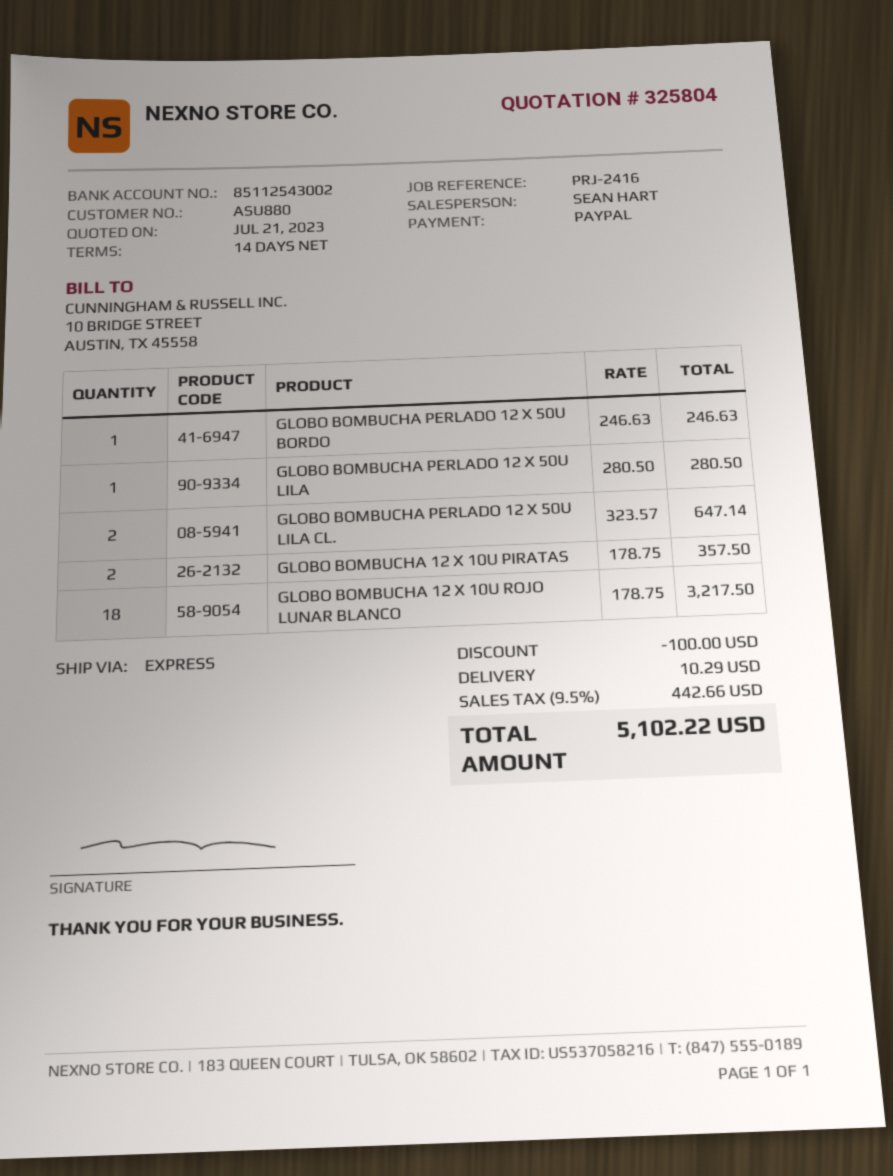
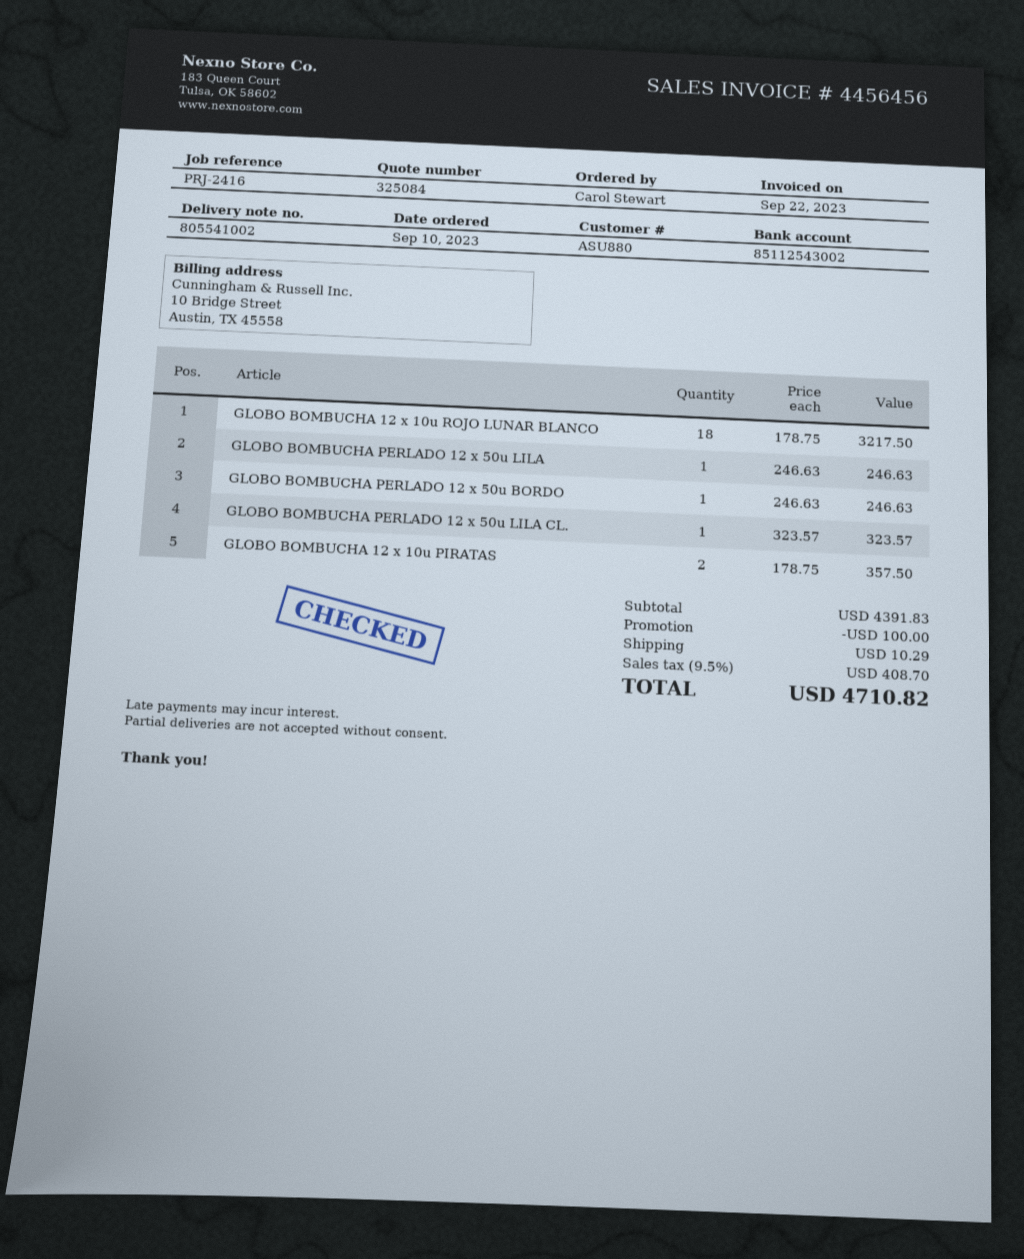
quote number: 325804 -> 325084
GLOBO BOMBUCHA PERLADO 12 X 50U LILA: 1 x 280.50 = 280.50 -> 1 x 246.63 = 246.63
GLOBO BOMBUCHA PERLADO 12 X 50U LILA CL.: 2 x 323.57 = 647.14 -> 1 x 323.57 = 323.57
tax: 9.5% = 442.66 -> 9.5% = 408.70
total: 5102.22 -> 4710.82

